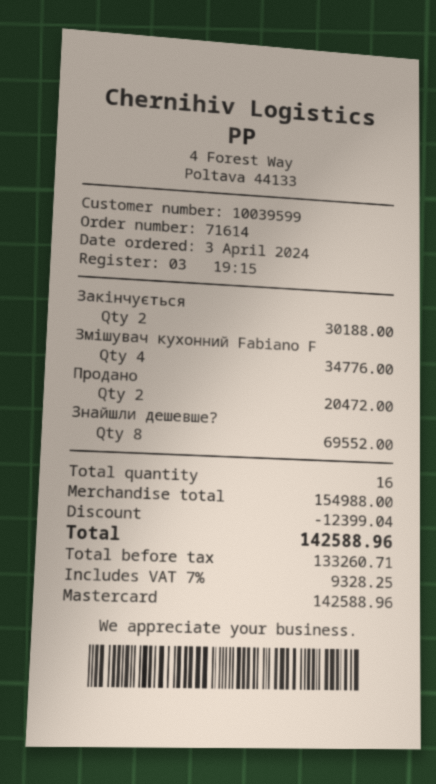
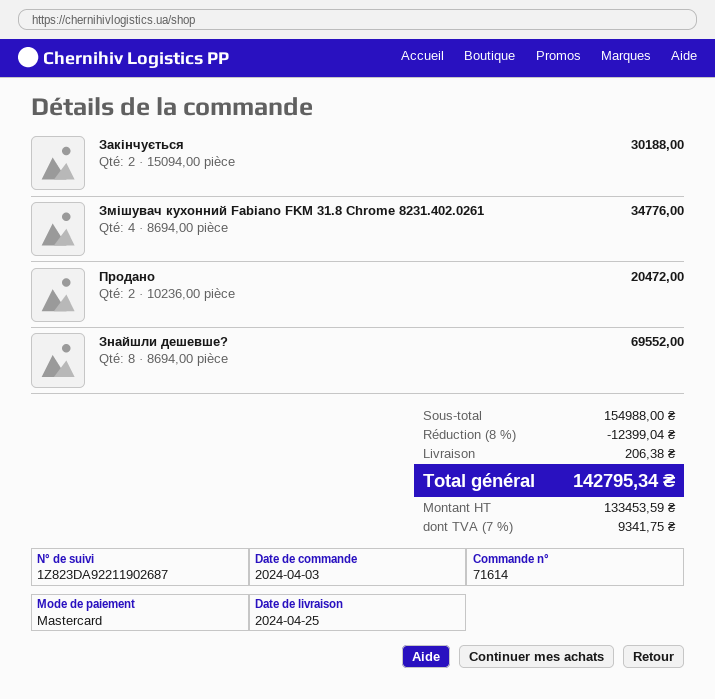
shipping: none -> 206.38
net: 133260.71 -> 133453.59
tax: 7% = 9328.25 -> 7% = 9341.75
total: 142588.96 -> 142795.34

